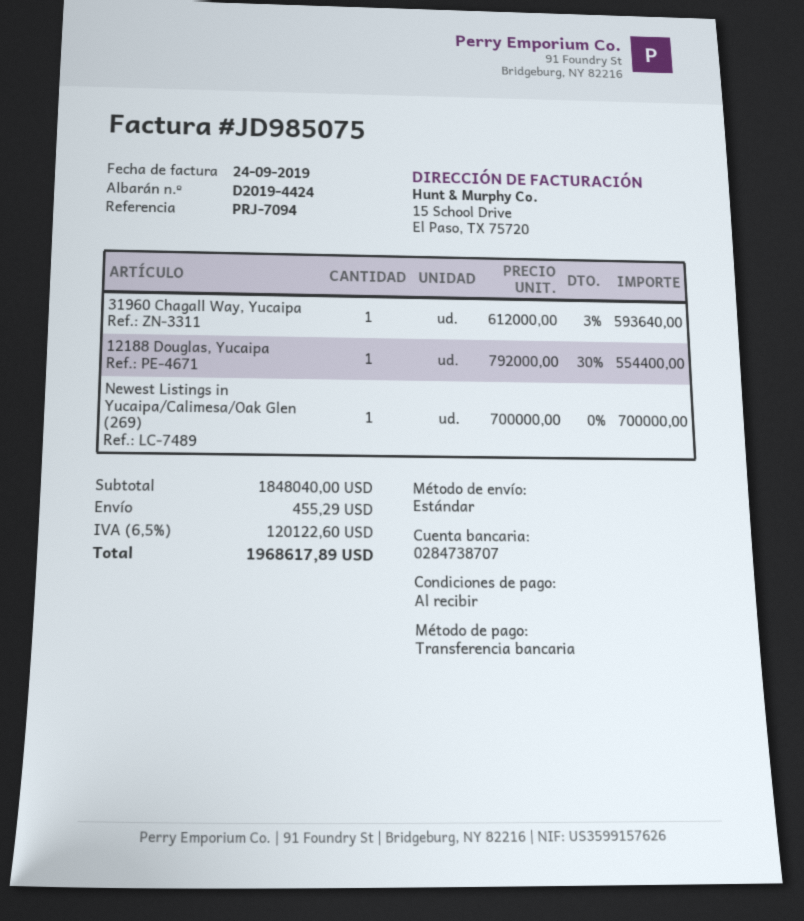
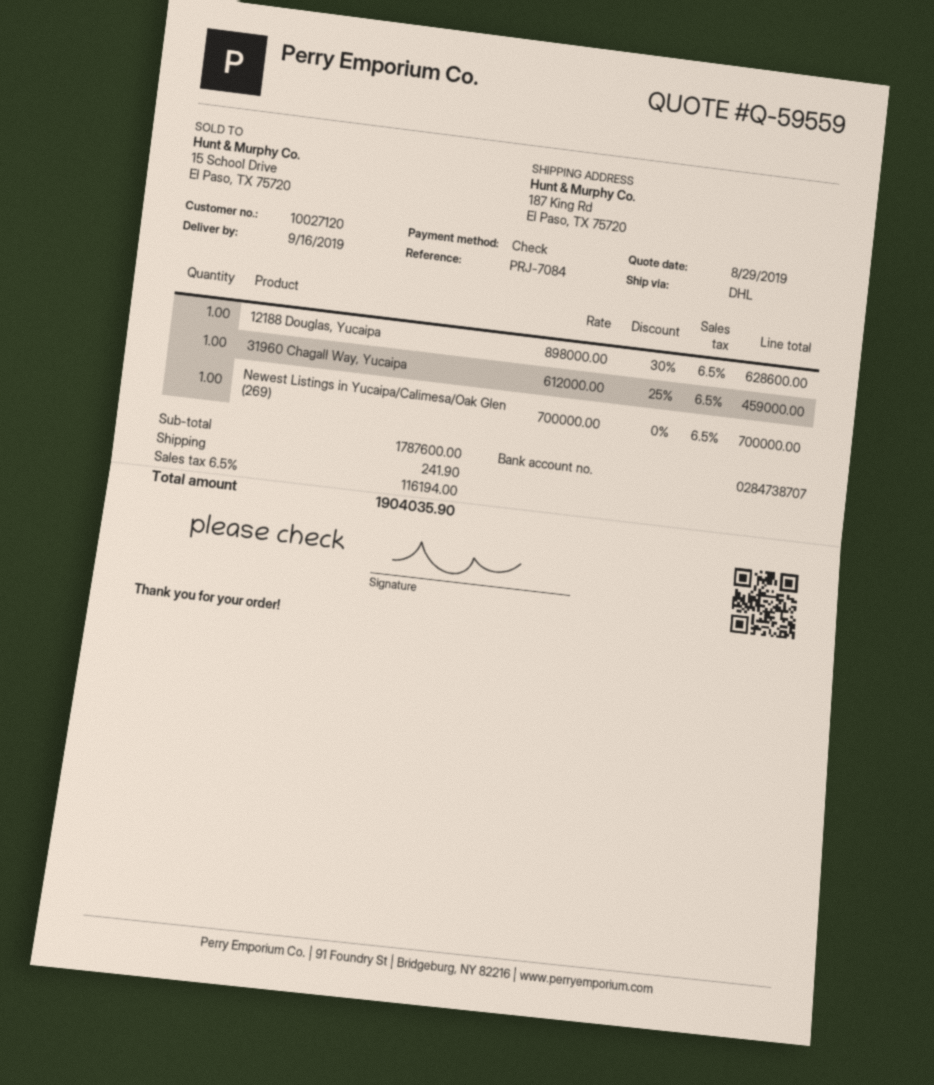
reference: PRJ-7094 -> PRJ-7084
payment method: bank transfer -> cheque
shipping method: standard -> DHL
31960 Chagall Way, Yucaipa: 1 x 612000.00 - 3% = 593640.00 -> 1 x 612000.00 - 25% = 459000.00
12188 Douglas, Yucaipa: 1 x 792000.00 - 30% = 554400.00 -> 1 x 898000.00 - 30% = 628600.00
subtotal: 1848040.00 -> 1787600.00
shipping: 455.29 -> 241.90
tax: 6.5% = 120122.60 -> 6.5% = 116194.00
total: 1968617.89 -> 1904035.90

